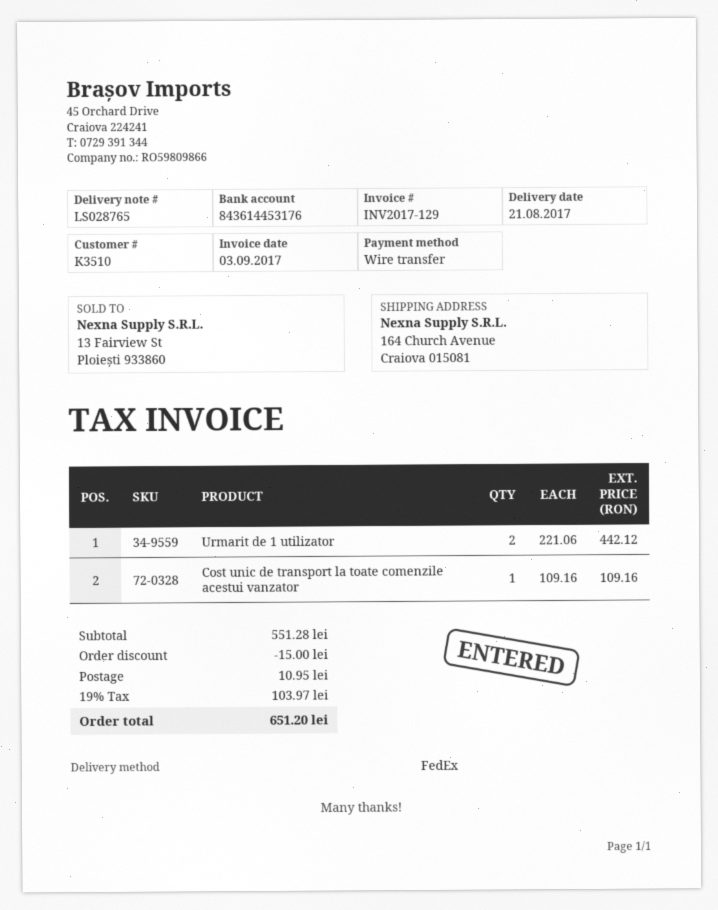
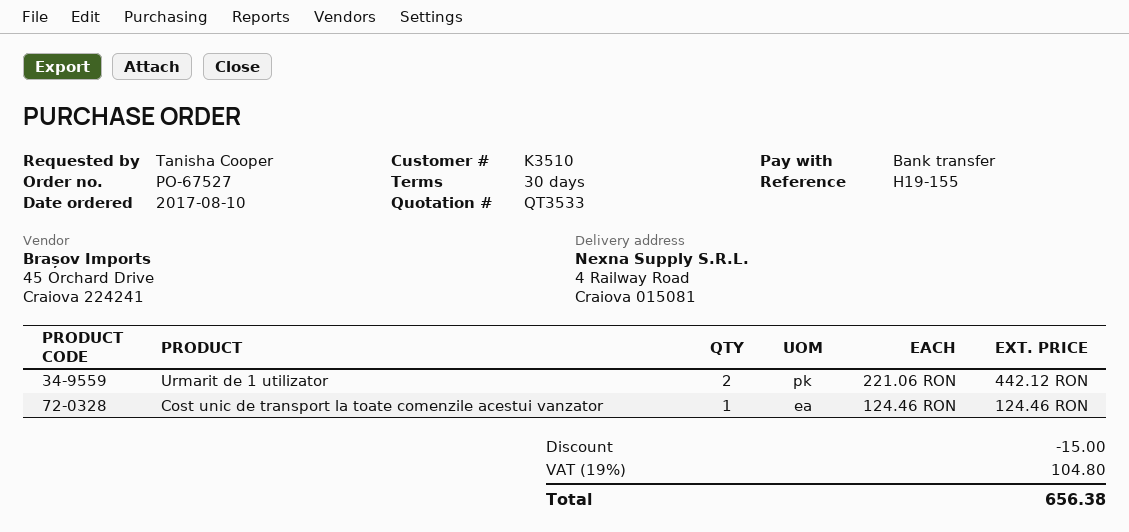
ship to: 164 Church Avenue, Craiova 015081 -> 4 Railway Road, Craiova 015081
Cost unic de transport la toate comenzile acestui vanzator: 1 x 109.16 = 109.16 -> 1 x 124.46 = 124.46
shipping: 10.95 -> none
tax: 19% = 103.97 -> 19% = 104.80
total: 651.20 -> 656.38

